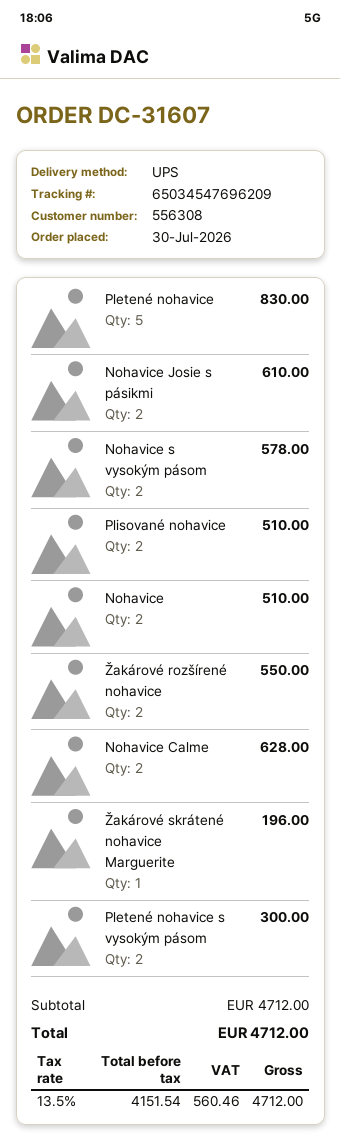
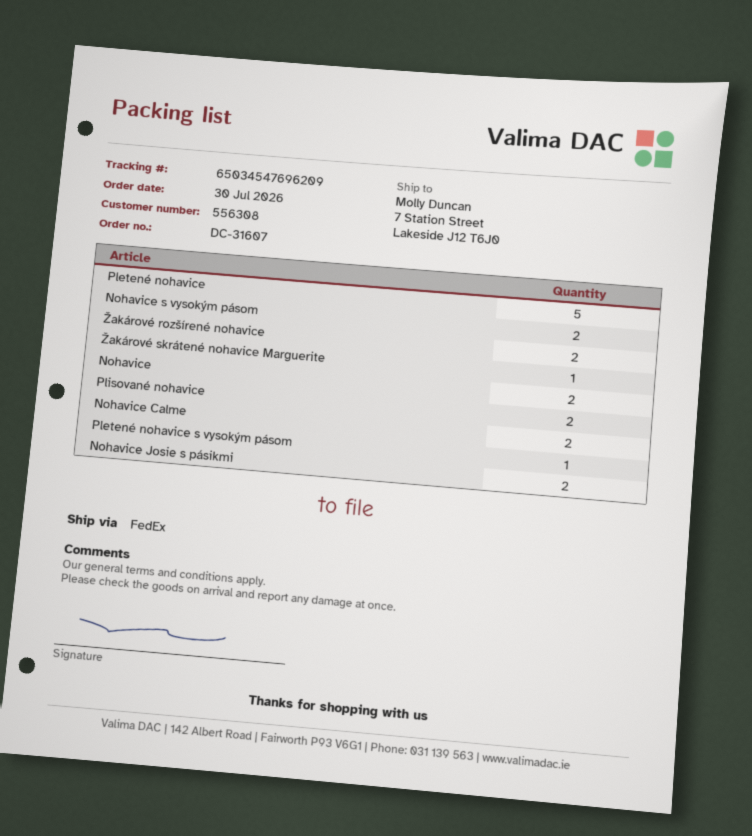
shipping method: UPS -> FedEx
Pletené nohavice s vysokým pásom: 2 -> 1

